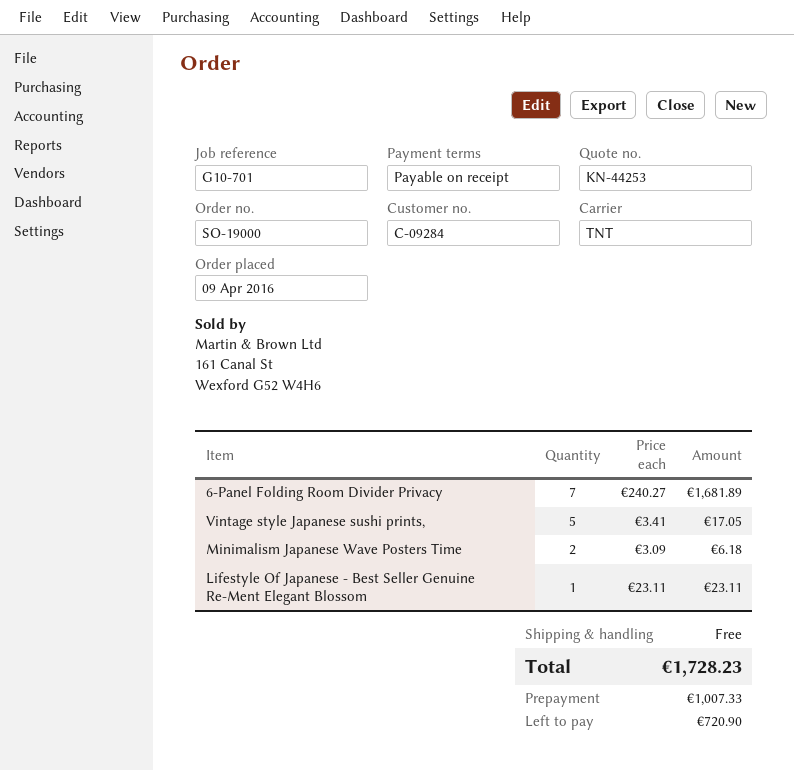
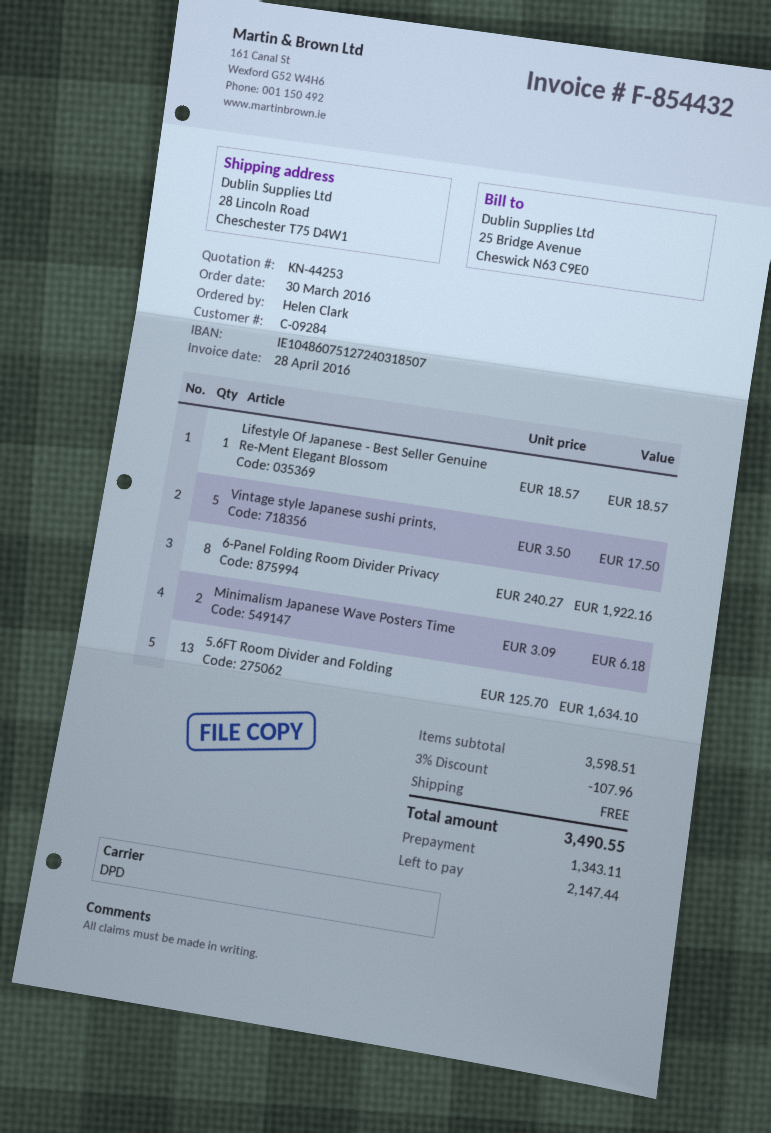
order date: 2016-04-09 -> 2016-03-30
shipping method: TNT -> DPD
6-Panel Folding Room Divider Privacy: 7 x 240.27 = 1681.89 -> 8 x 240.27 = 1922.16
Vintage style Japanese sushi prints,: 5 x 3.41 = 17.05 -> 5 x 3.50 = 17.50
Lifestyle Of Japanese - Best Seller Genuine Re-Ment Elegant Blossom: 1 x 23.11 = 23.11 -> 1 x 18.57 = 18.57
5.6FT Room Divider and Folding: none -> 13 x 125.70 = 1634.10
discount: none -> 3% = 107.96
total: 1728.23 -> 3490.55
deposit: 1007.33 -> 1343.11
balance: 720.90 -> 2147.44

